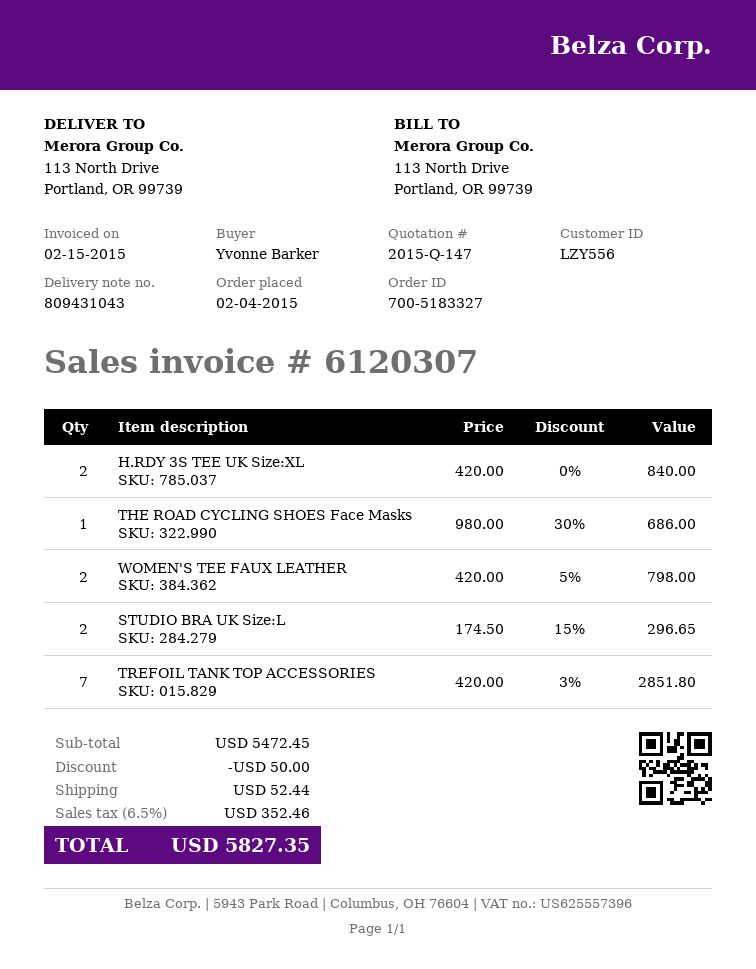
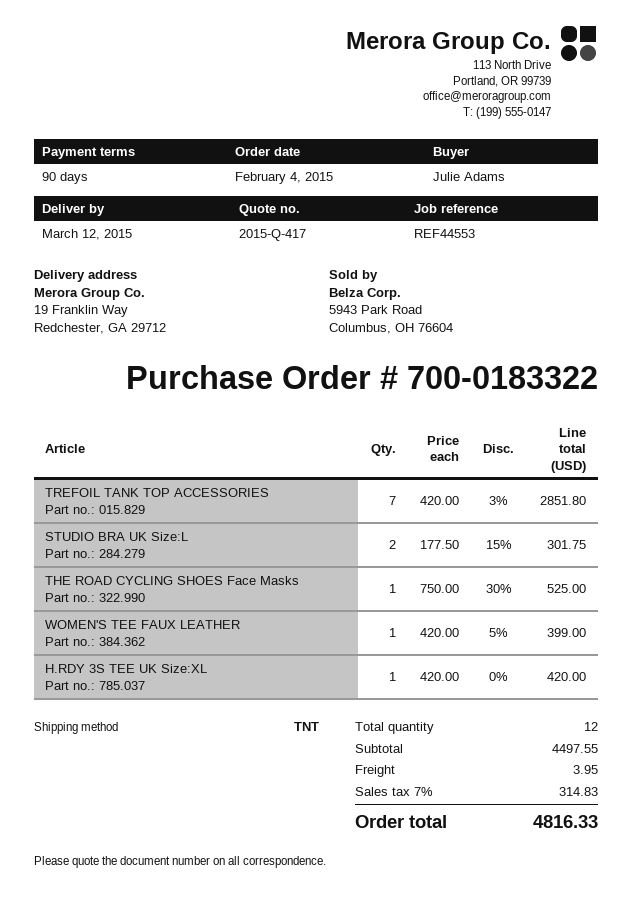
quote number: 2015-Q-147 -> 2015-Q-417
order number: 700-5183327 -> 700-0183322
ordered by: Yvonne Barker -> Julie Adams
ship to: 113 North Drive, Portland, OR 99739 -> 19 Franklin Way, Redchester, GA 29712
H.RDY 3S TEE UK Size:XL: 2 x 420.00 = 840.00 -> 1 x 420.00 = 420.00
THE ROAD CYCLING SHOES Face Masks: 1 x 980.00 - 30% = 686.00 -> 1 x 750.00 - 30% = 525.00
WOMEN'S TEE FAUX LEATHER: 2 x 420.00 - 5% = 798.00 -> 1 x 420.00 - 5% = 399.00
STUDIO BRA UK Size:L: 2 x 174.50 - 15% = 296.65 -> 2 x 177.50 - 15% = 301.75
subtotal: 5472.45 -> 4497.55
discount: 50.00 -> none
shipping: 52.44 -> 3.95
tax: 6.5% = 352.46 -> 7% = 314.83
total: 5827.35 -> 4816.33

